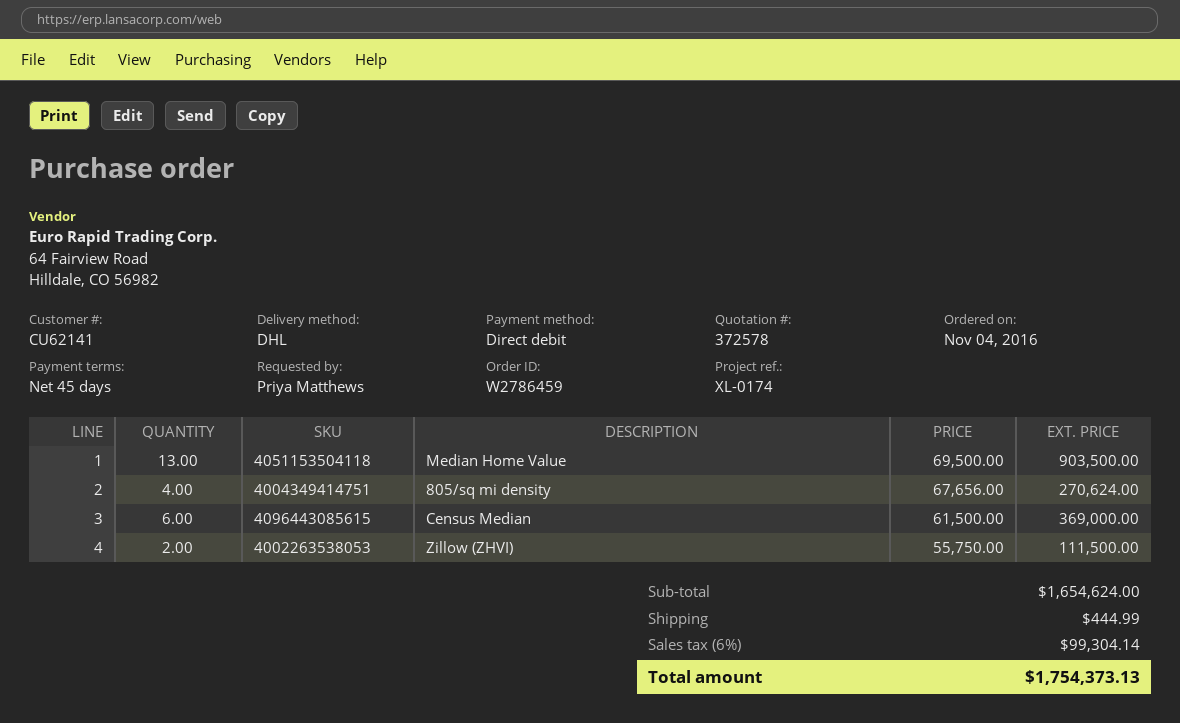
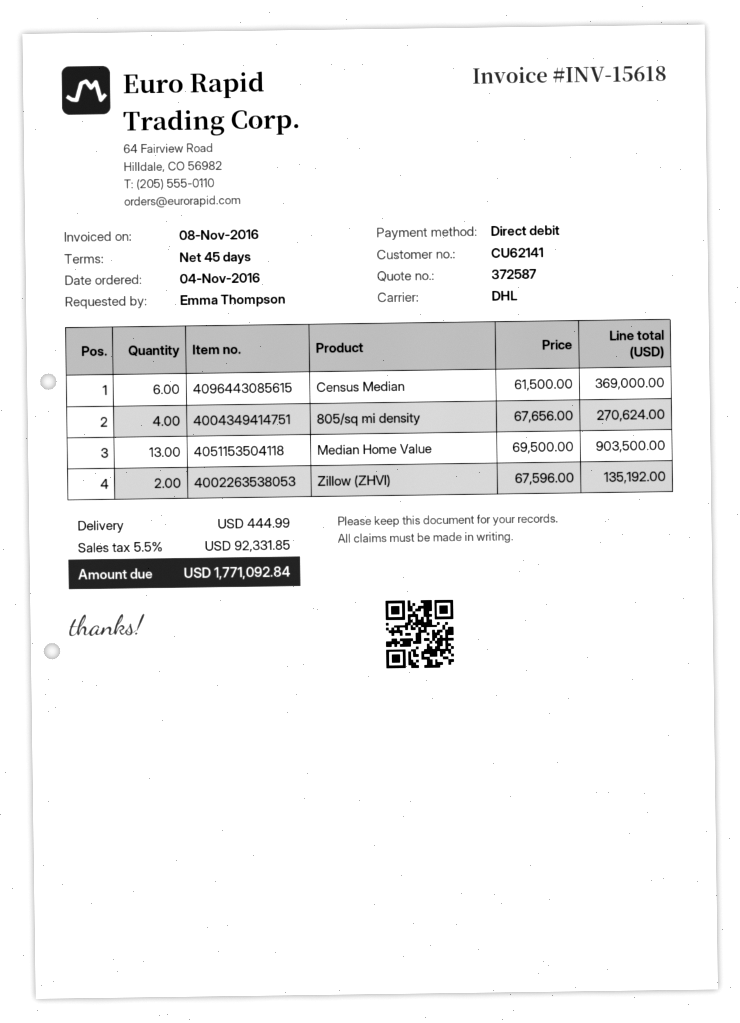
quote number: 372578 -> 372587
ordered by: Priya Matthews -> Emma Thompson
Zillow (ZHVI): 2 x 55750.00 = 111500.00 -> 2 x 67596.00 = 135192.00
tax: 6% = 99304.14 -> 5.5% = 92331.85
total: 1754373.13 -> 1771092.84

